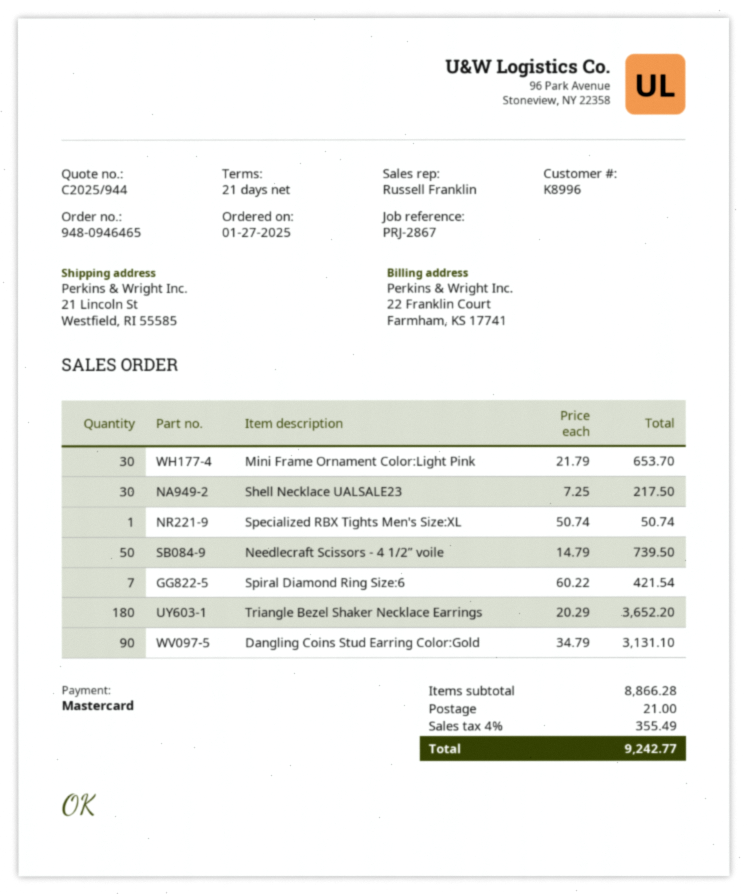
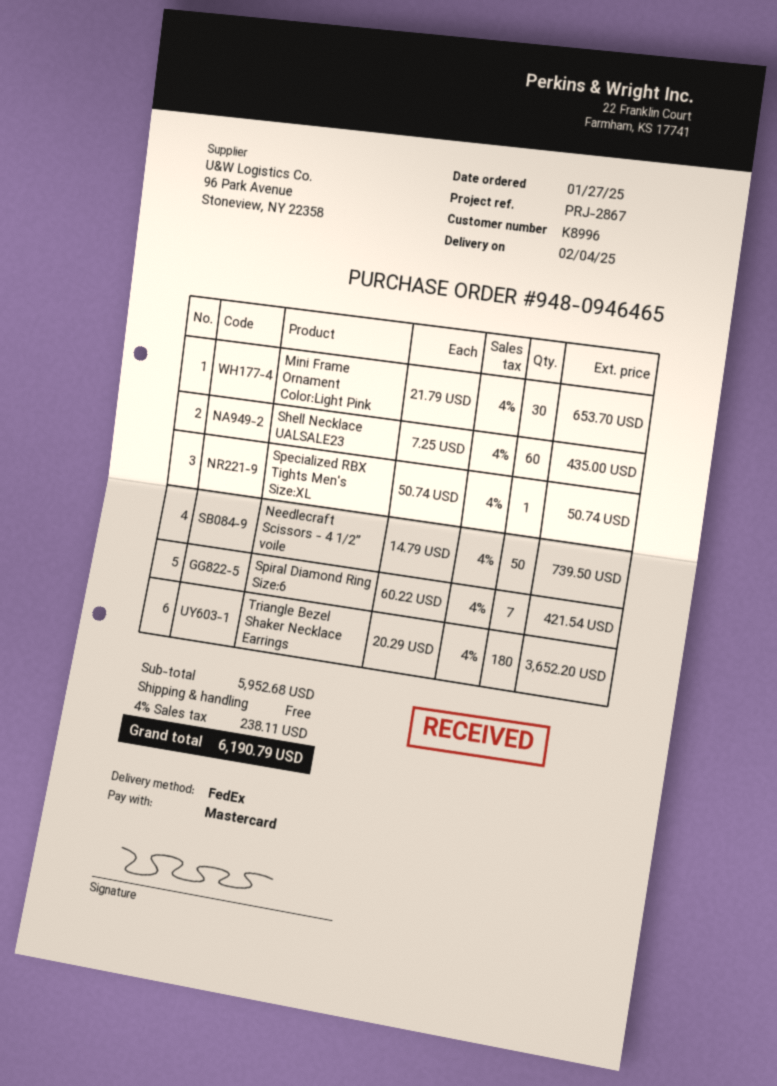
Shell Necklace UALSALE23: 30 x 7.25 = 217.50 -> 60 x 7.25 = 435.00
Dangling Coins Stud Earring Color:Gold: 90 x 34.79 = 3131.10 -> none
subtotal: 8866.28 -> 5952.68
shipping: 21.00 -> 0.00
tax: 4% = 355.49 -> 4% = 238.11
total: 9242.77 -> 6190.79

